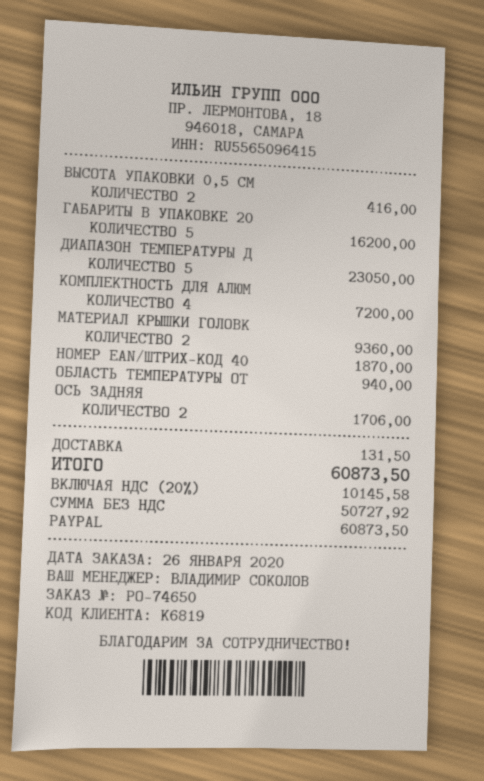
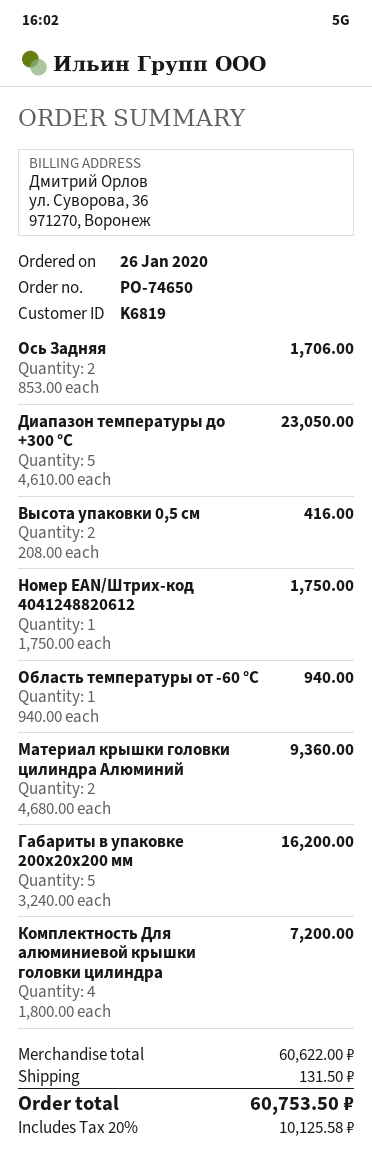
НОМЕР EAN/ШТРИХ-КОД 40: 1 for 1870.00 -> 1 for 1750.00
tax: 20% = 10145.58 -> 20% = 10125.58
total: 60873.50 -> 60753.50

